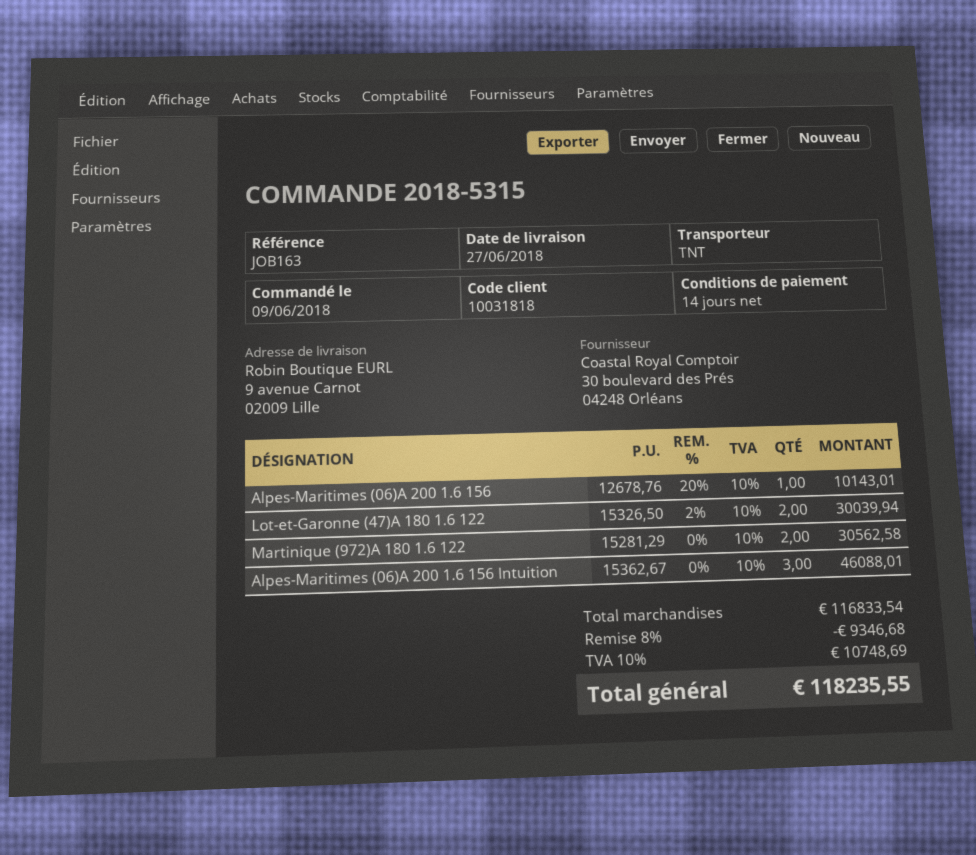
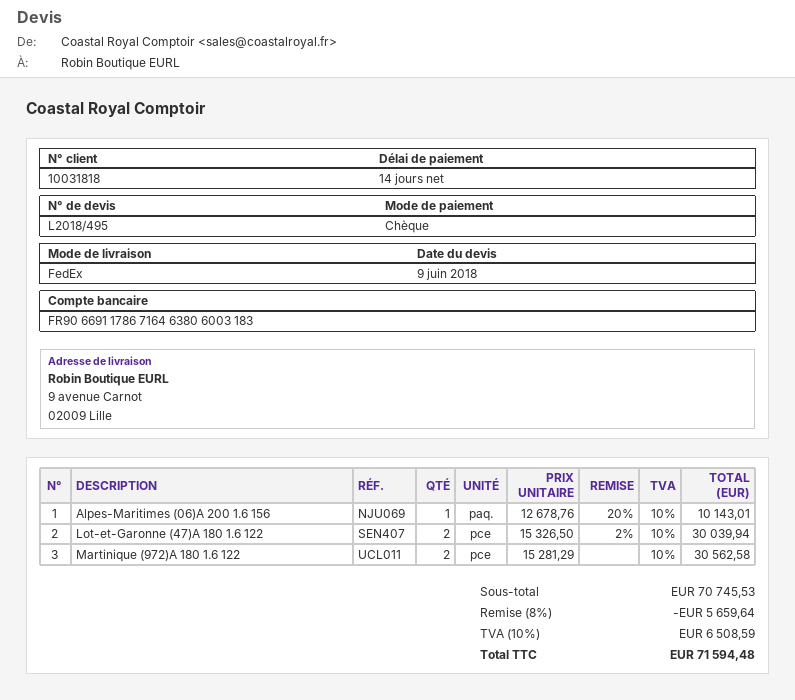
shipping method: TNT -> FedEx
Alpes-Maritimes (06)A 200 1.6 156 Intuition: 3 x 15362.67 = 46088.01 -> none
subtotal: 116833.54 -> 70745.53
discount: 8% = 9346.68 -> 8% = 5659.64
tax: 10% = 10748.69 -> 10% = 6508.59
total: 118235.55 -> 71594.48

